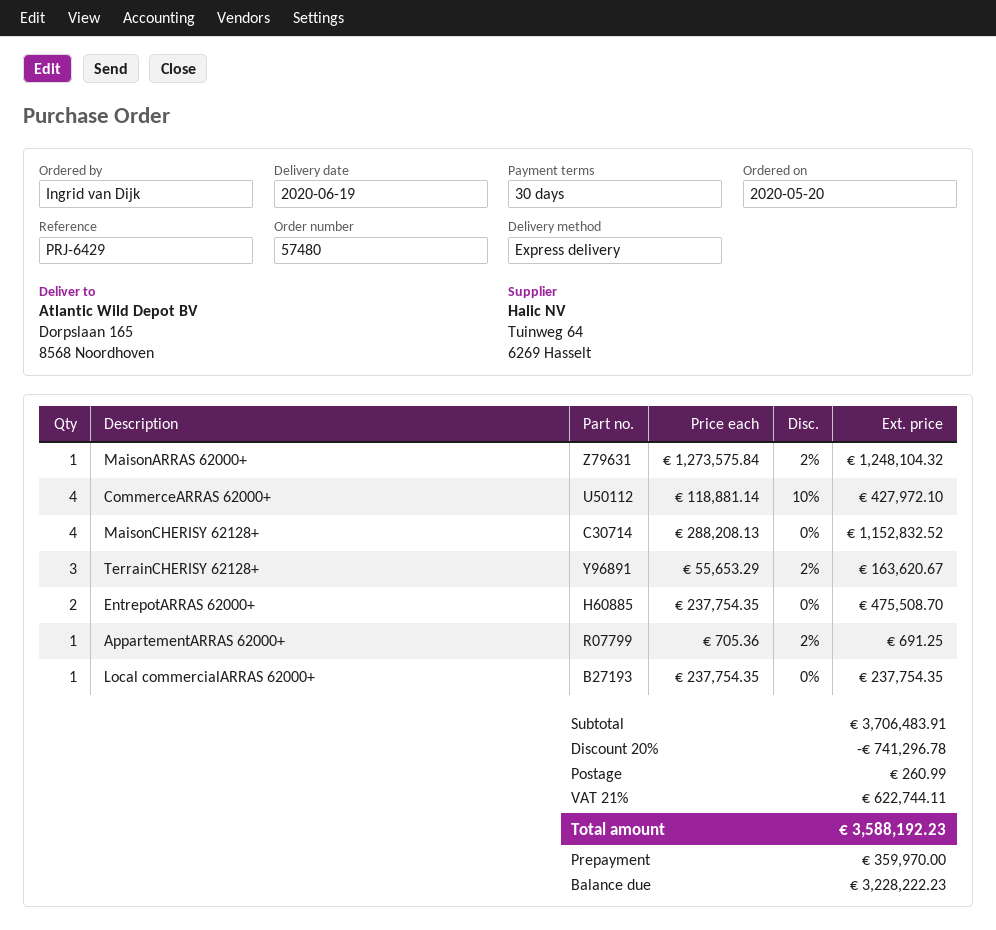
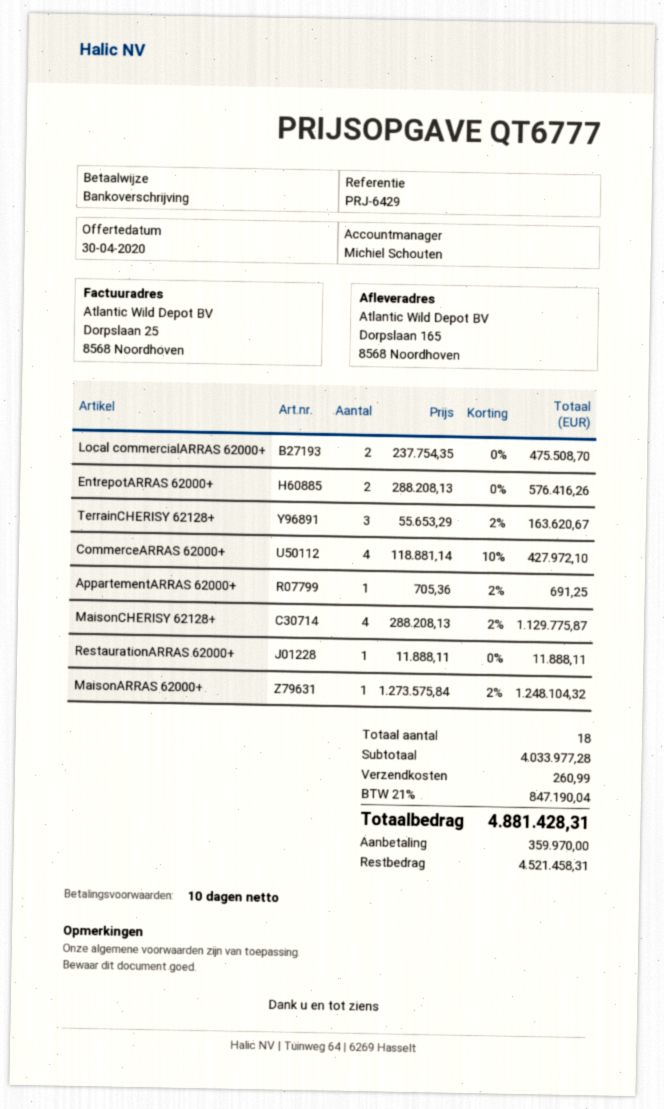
payment terms: 30 days -> 10 days
MaisonCHERISY 62128+: 4 x 288208.13 = 1152832.52 -> 4 x 288208.13 - 2% = 1129775.87
EntrepotARRAS 62000+: 2 x 237754.35 = 475508.70 -> 2 x 288208.13 = 576416.26
Local commercialARRAS 62000+: 1 x 237754.35 = 237754.35 -> 2 x 237754.35 = 475508.70
RestaurationARRAS 62000+: none -> 1 x 11888.11 = 11888.11
subtotal: 3706483.91 -> 4033977.28
discount: 20% = 741296.78 -> none
tax: 21% = 622744.11 -> 21% = 847190.04
total: 3588192.23 -> 4881428.31
balance: 3228222.23 -> 4521458.31

